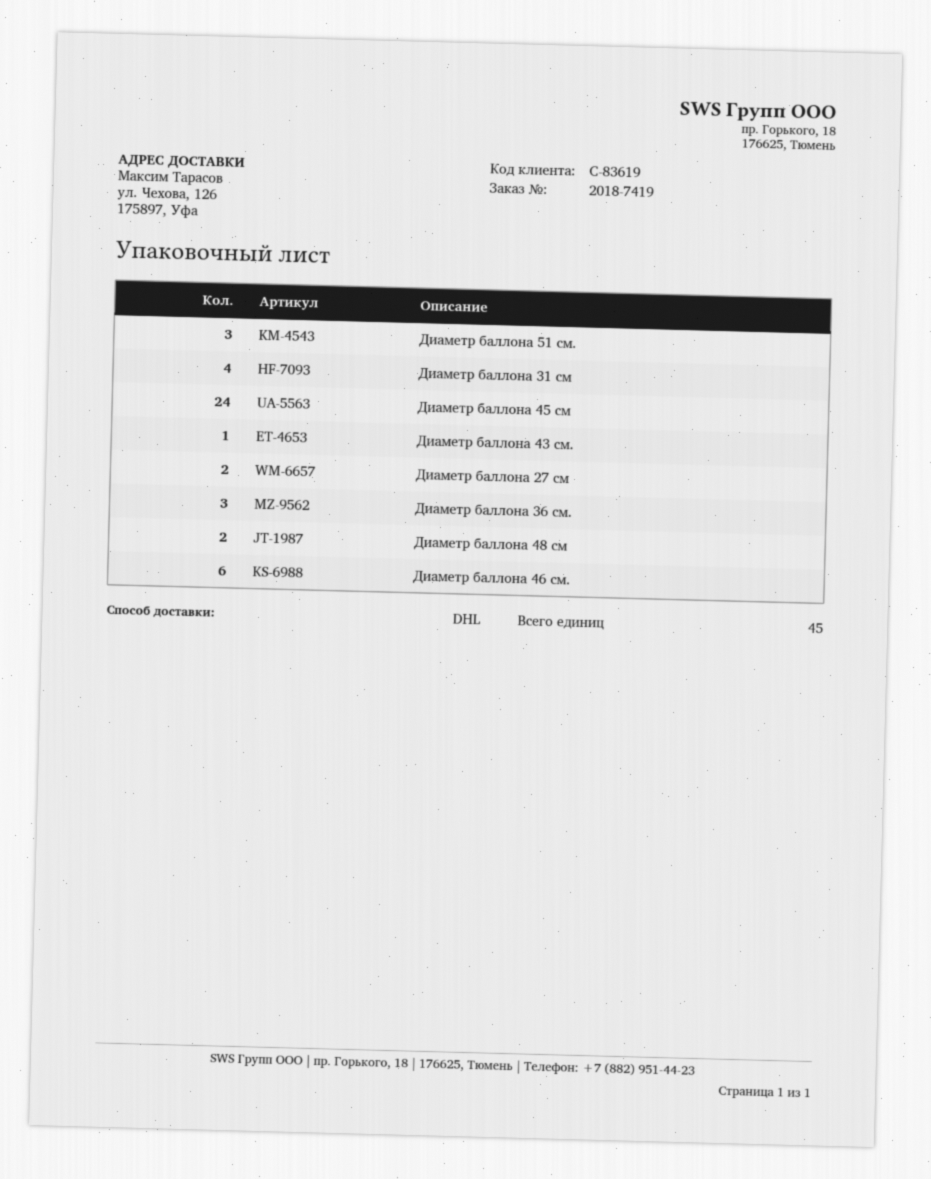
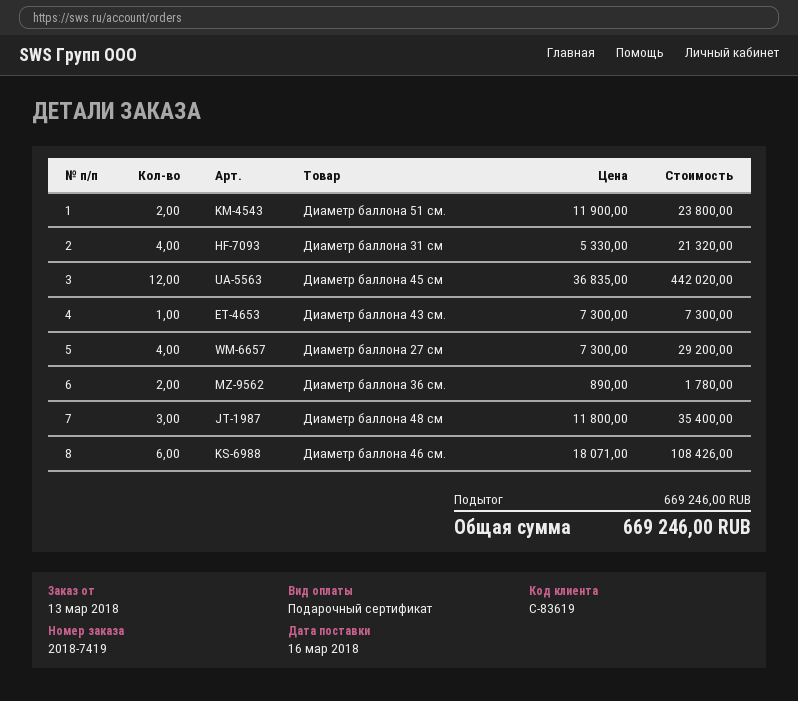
Диаметр баллона 51 см.: 3 -> 2
Диаметр баллона 45 см: 24 -> 12
Диаметр баллона 27 см: 2 -> 4
Диаметр баллона 36 см.: 3 -> 2
Диаметр баллона 48 см: 2 -> 3

